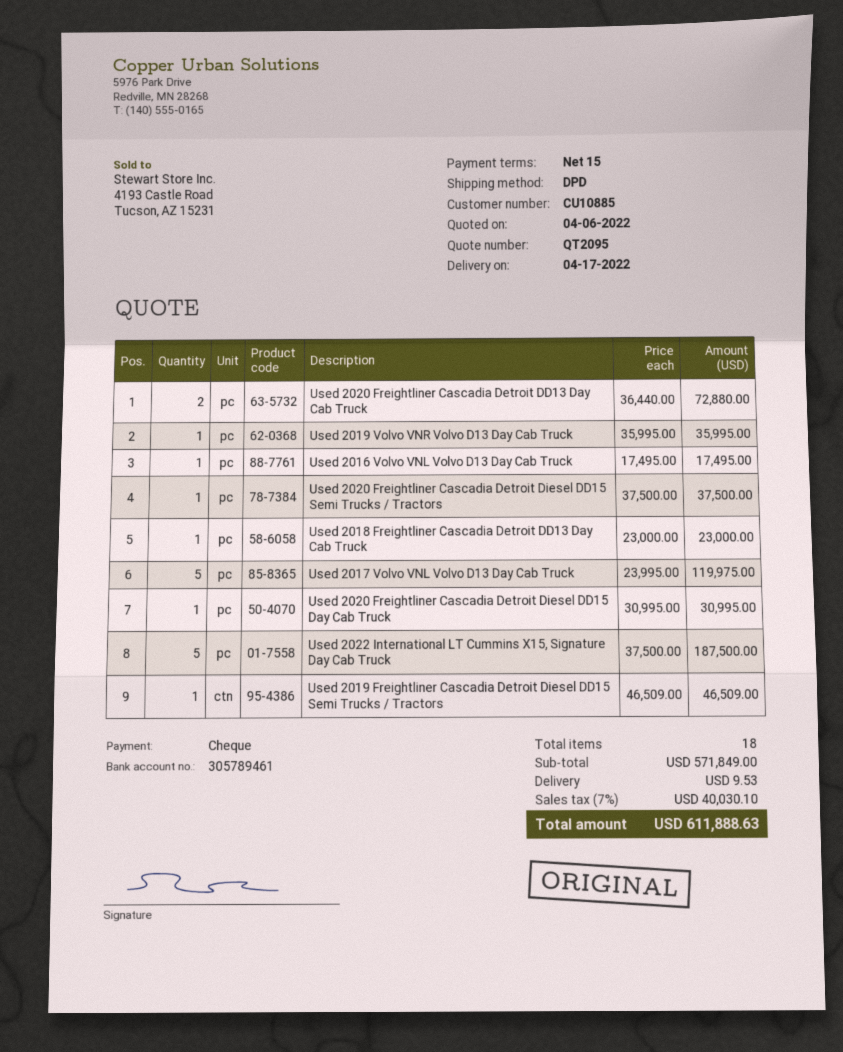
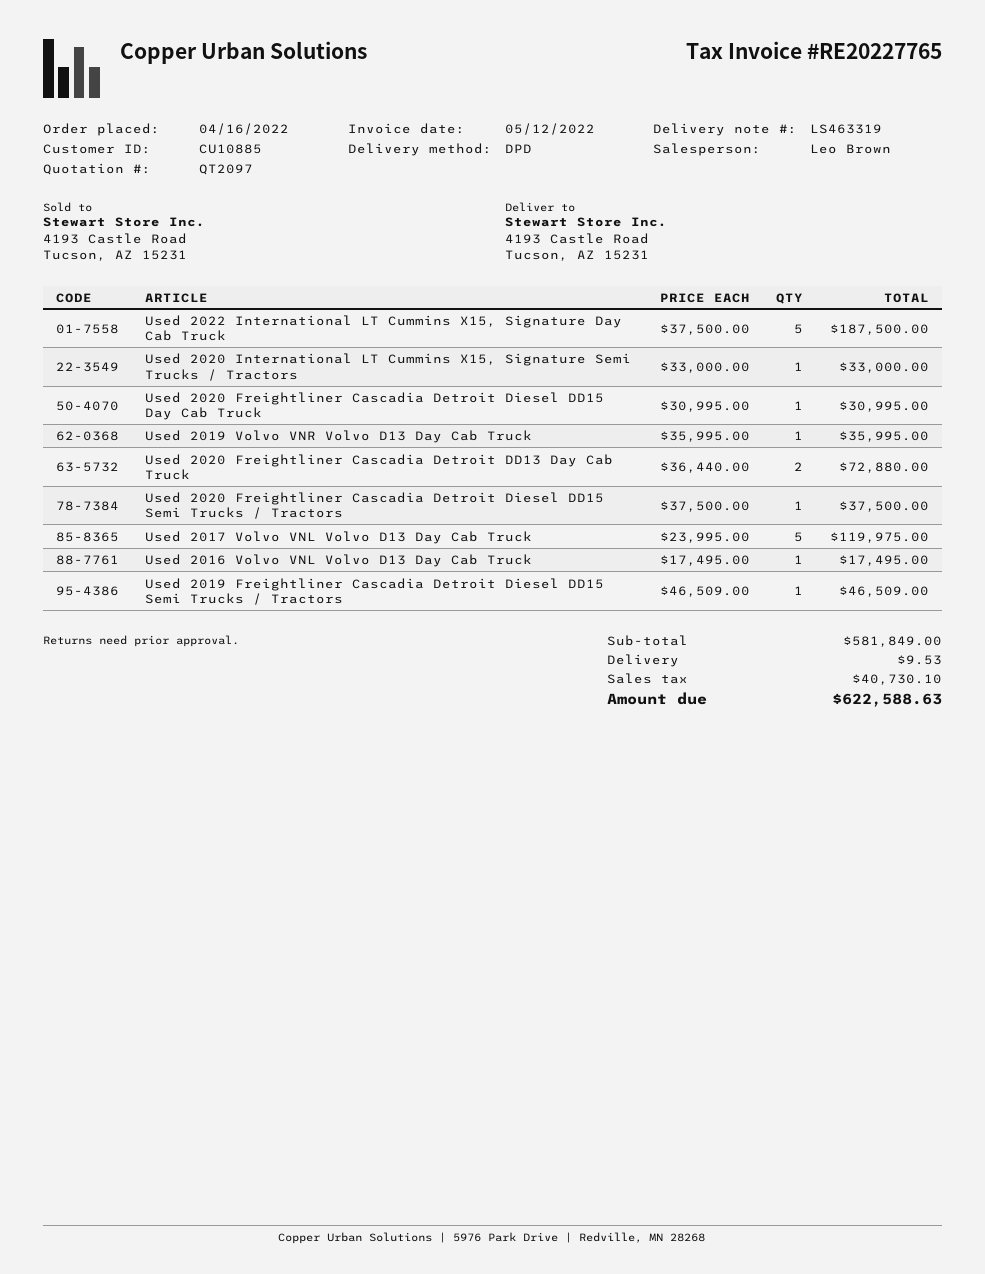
quote number: QT2095 -> QT2097
Used 2018 Freightliner Cascadia Detroit DD13 Day Cab Truck: 1 x 23000.00 = 23000.00 -> none
Used 2020 International LT Cummins X15, Signature Semi Trucks / Tractors: none -> 1 x 33000.00 = 33000.00
subtotal: 571849.00 -> 581849.00
tax: 40030.10 -> 40730.10
total: 611888.63 -> 622588.63

